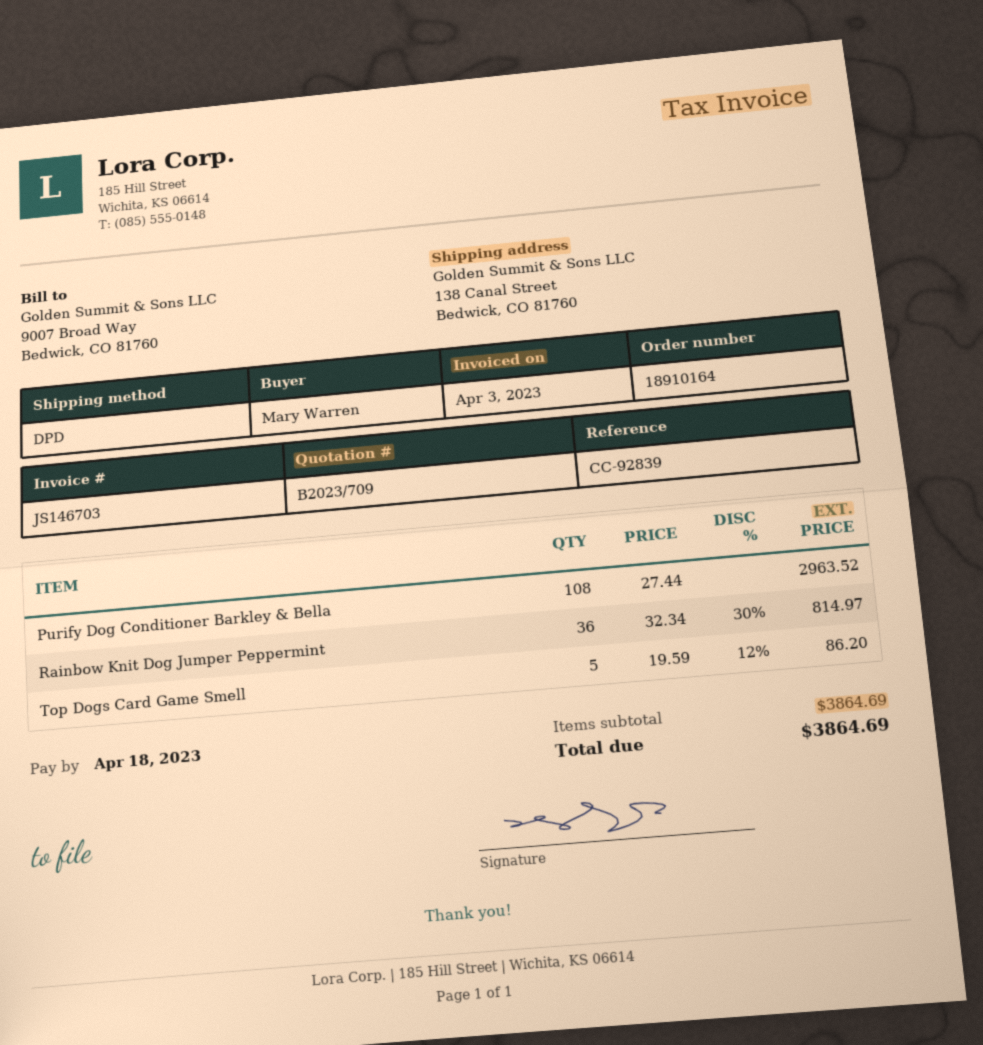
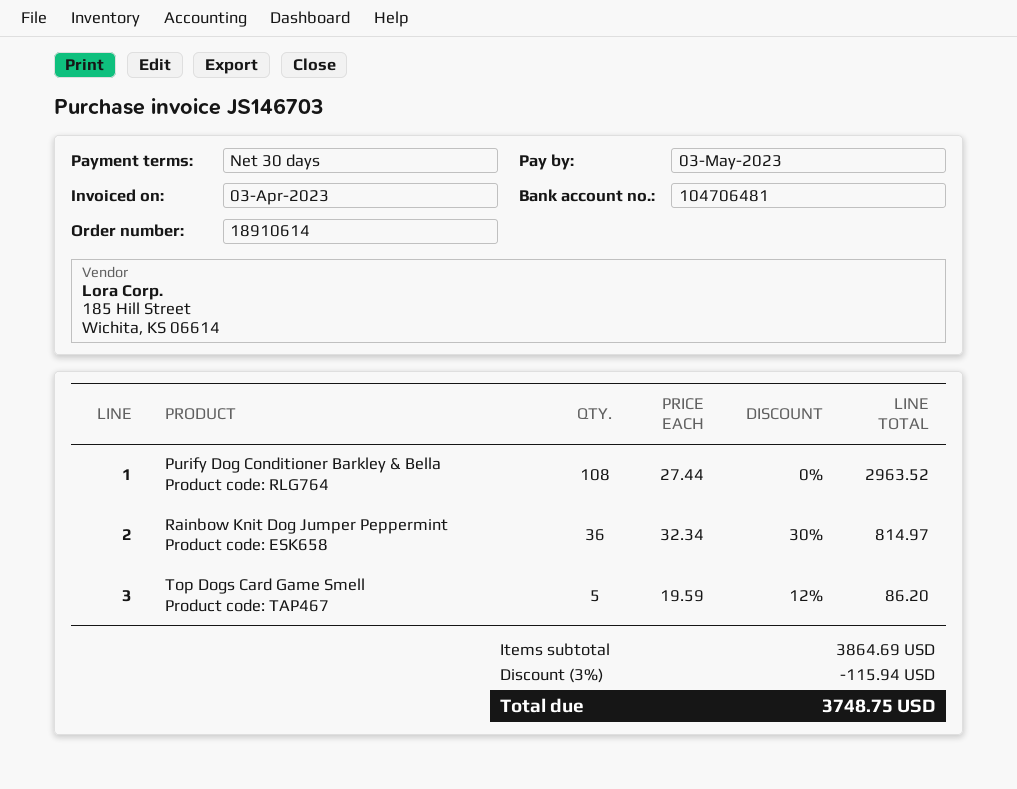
order number: 18910164 -> 18910614
due date: 2023-04-18 -> 2023-05-03
discount: none -> 3% = 115.94
total: 3864.69 -> 3748.75

